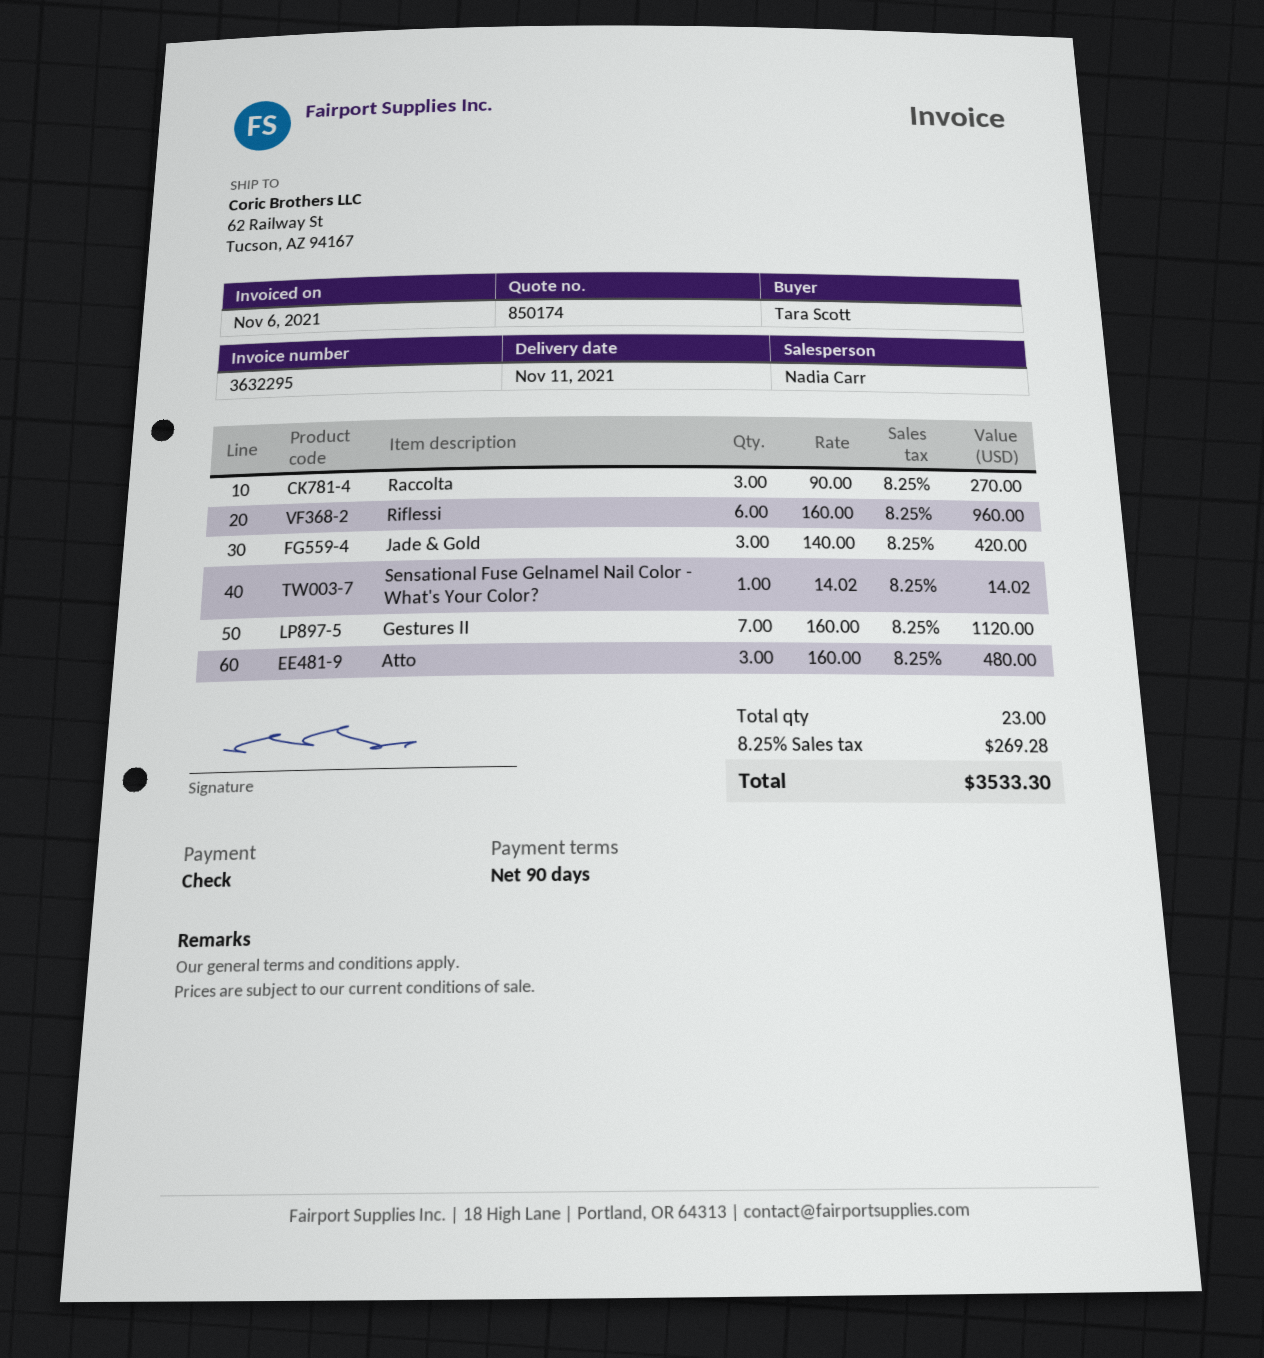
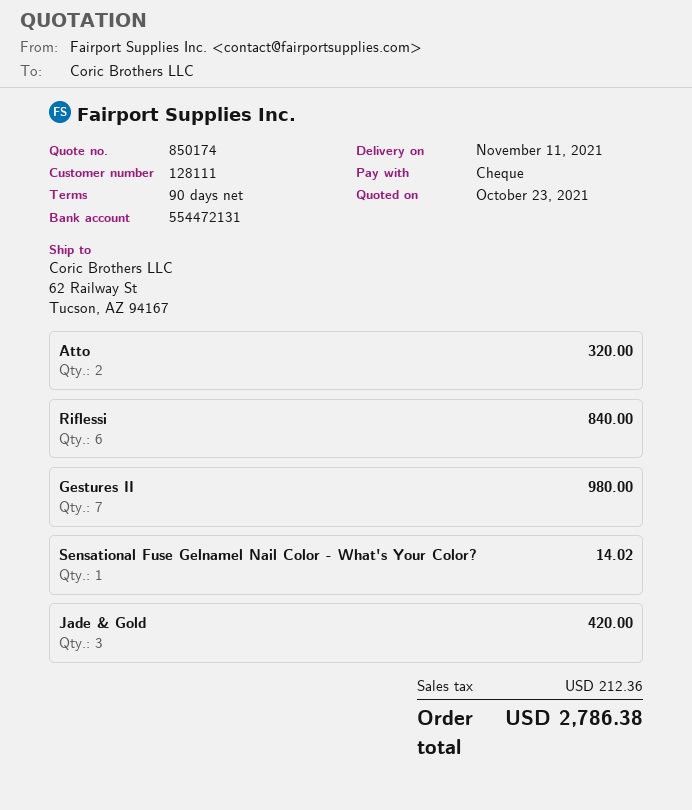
Raccolta: 3 for 270.00 -> none
Riflessi: 6 for 960.00 -> 6 for 840.00
Gestures II: 7 for 1120.00 -> 7 for 980.00
Atto: 3 for 480.00 -> 2 for 320.00
tax: 269.28 -> 212.36
total: 3533.30 -> 2786.38

